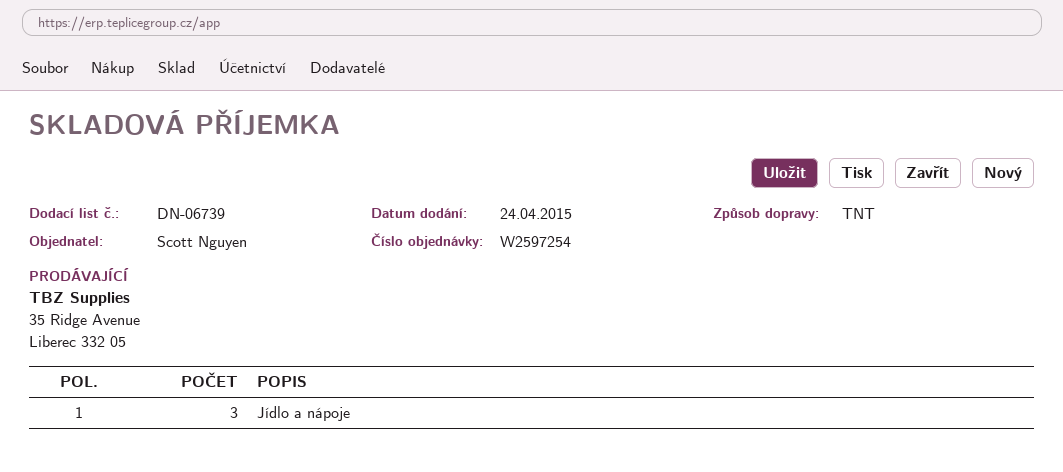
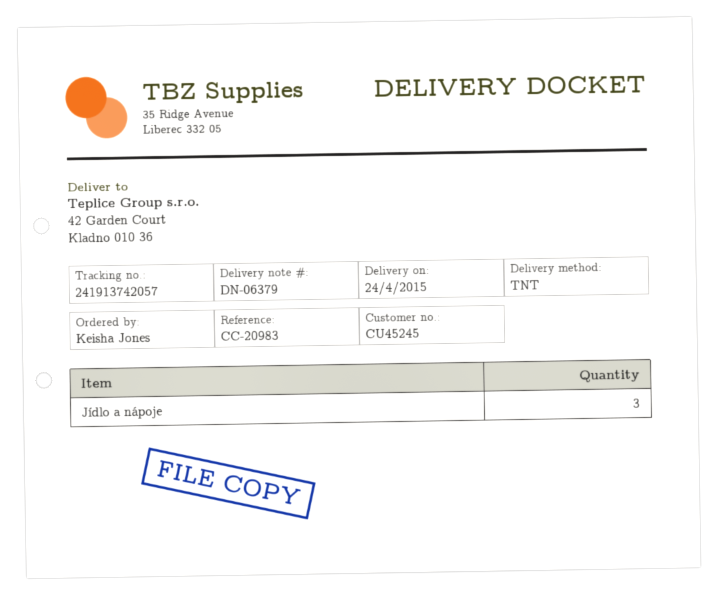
delivery note number: DN-06739 -> DN-06379
ordered by: Scott Nguyen -> Keisha Jones

